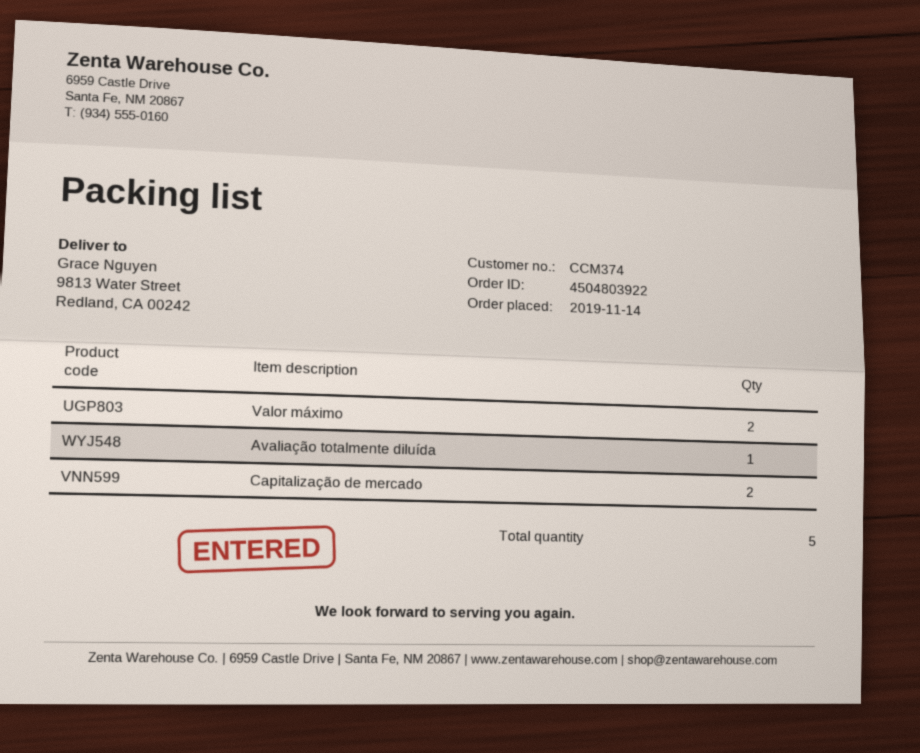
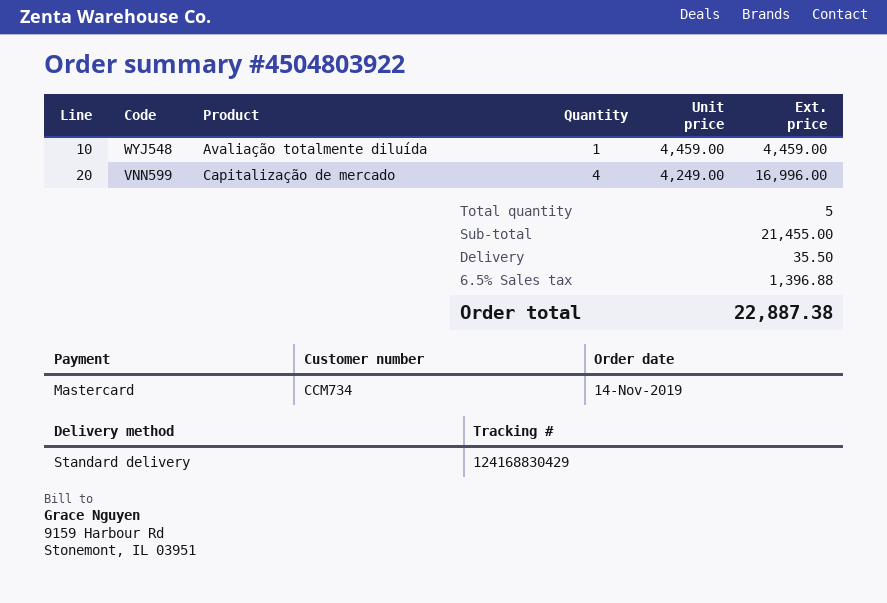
customer number: CCM374 -> CCM734
Valor máximo: 2 -> none
Capitalização de mercado: 2 -> 4

